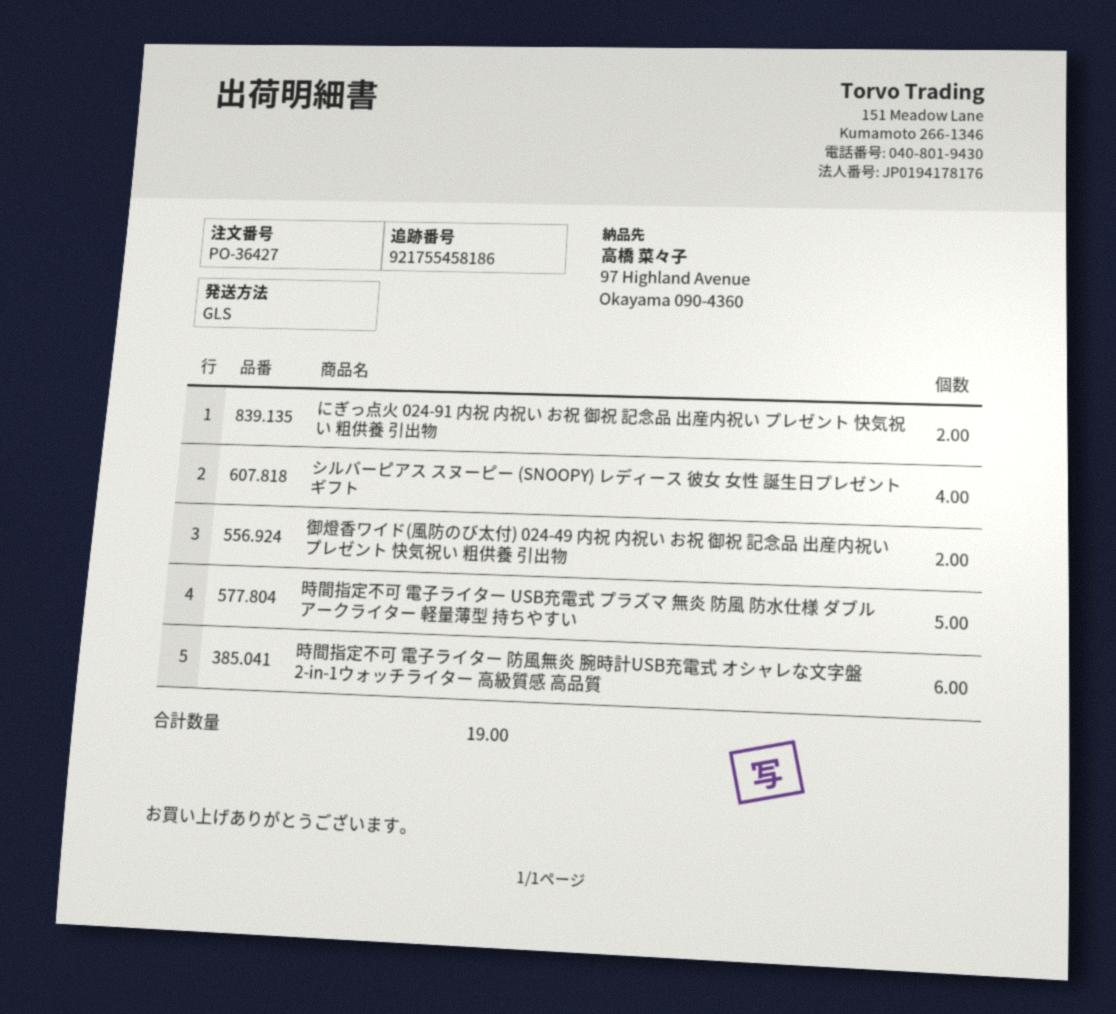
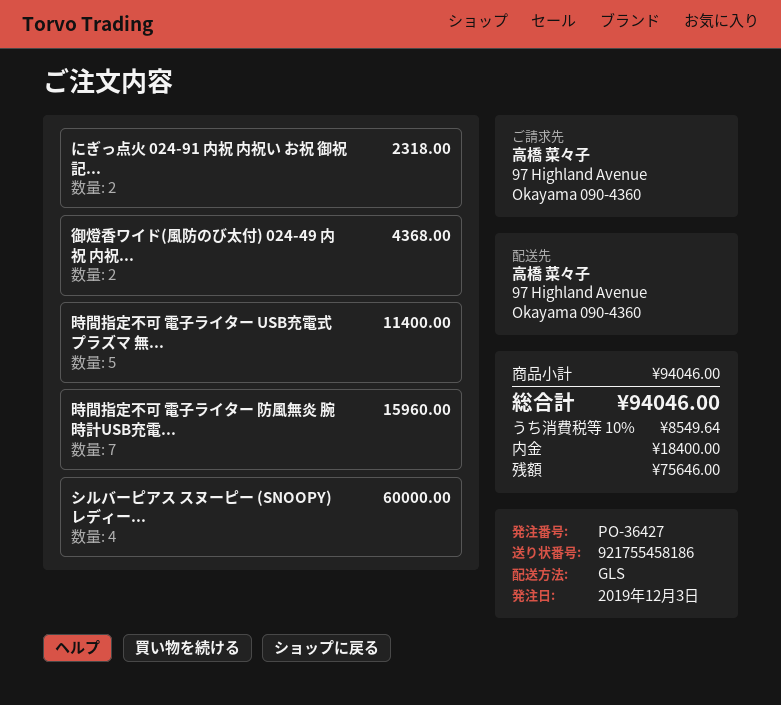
時間指定不可 電子ライター 防風無炎 腕時計USB充電式 オシャレな文字盤 2-in-1ウォッチライター 高級質感 高品質: 6 -> 7

